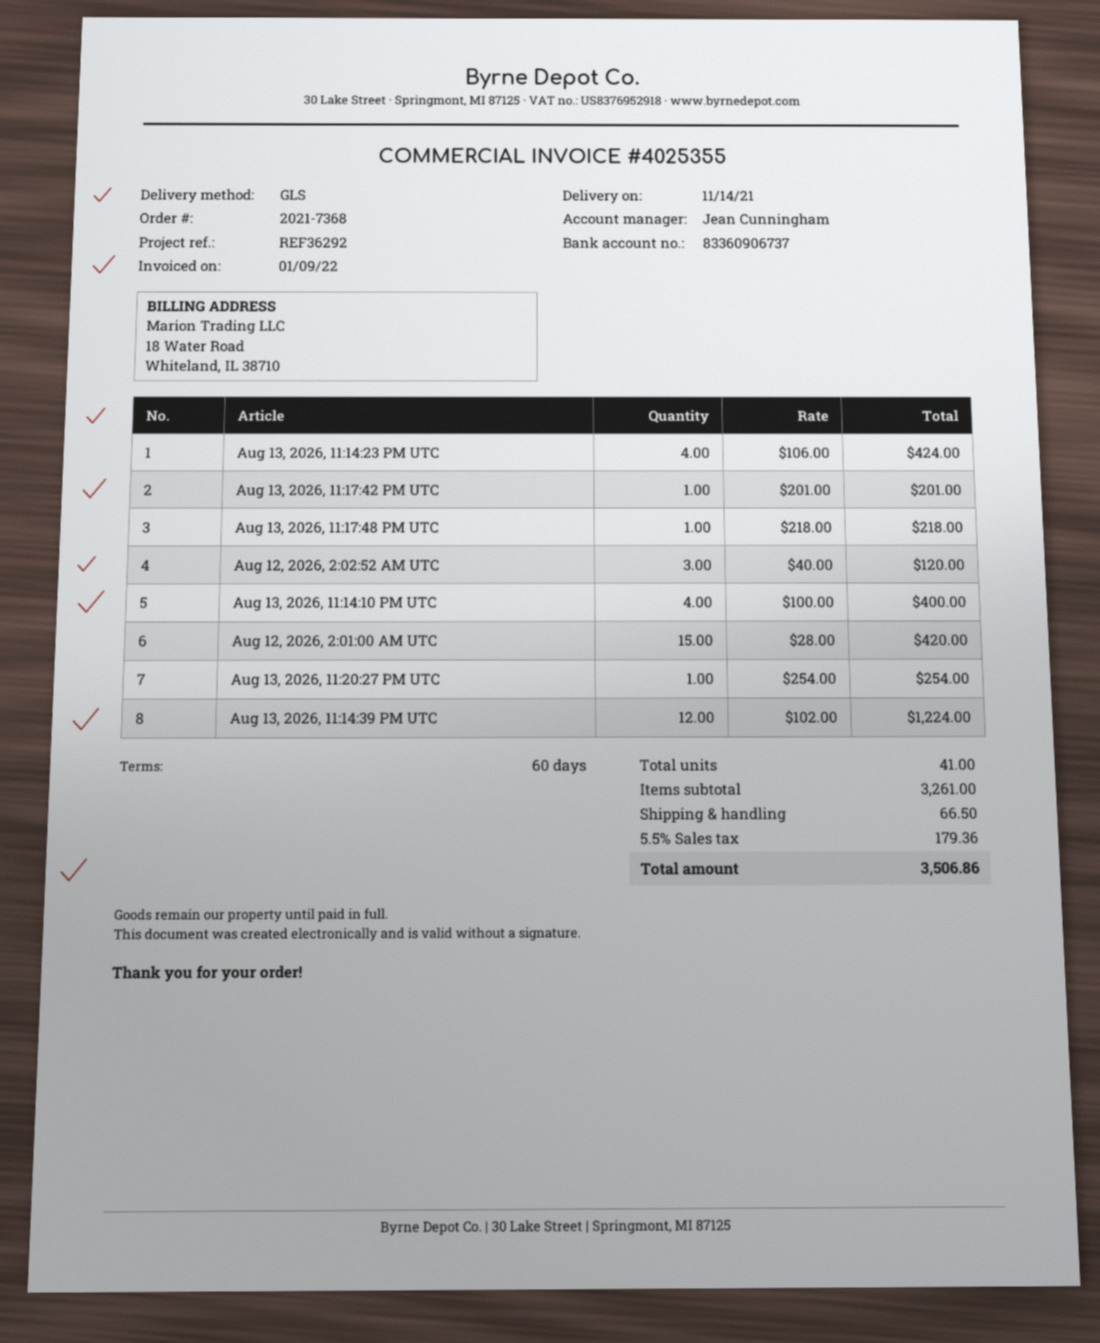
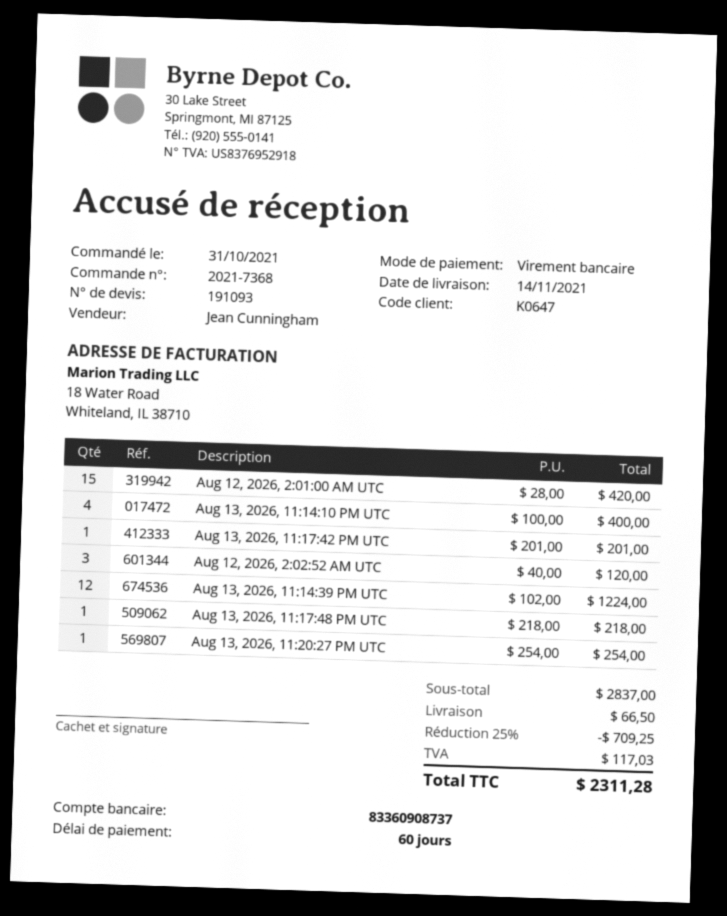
bank account: 83360906737 -> 83360908737
Aug 13, 2026, 11:14:23 PM UTC: 4 x 106.00 = 424.00 -> none
subtotal: 3261.00 -> 2837.00
discount: none -> 25% = 709.25
tax: 179.36 -> 117.03
total: 3506.86 -> 2311.28

